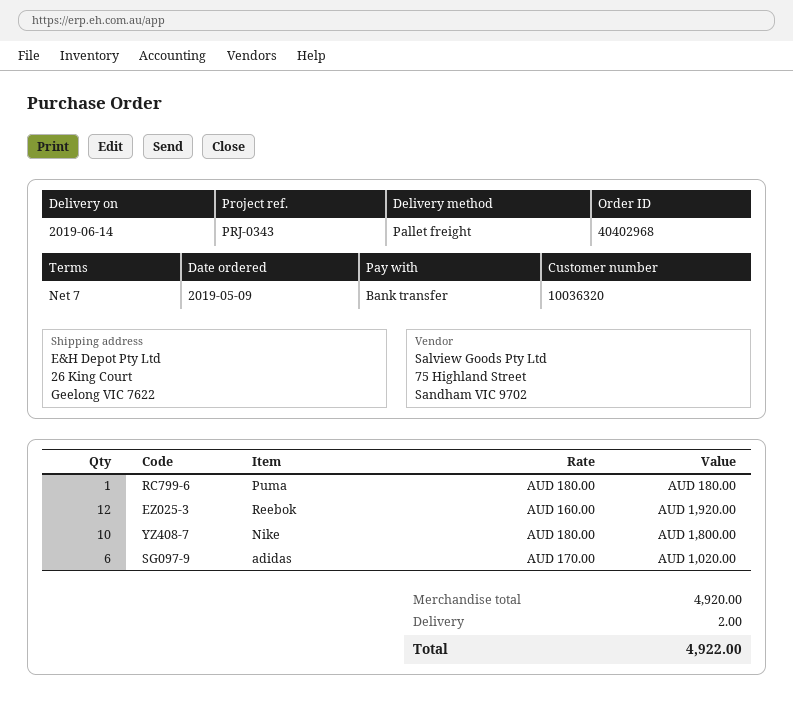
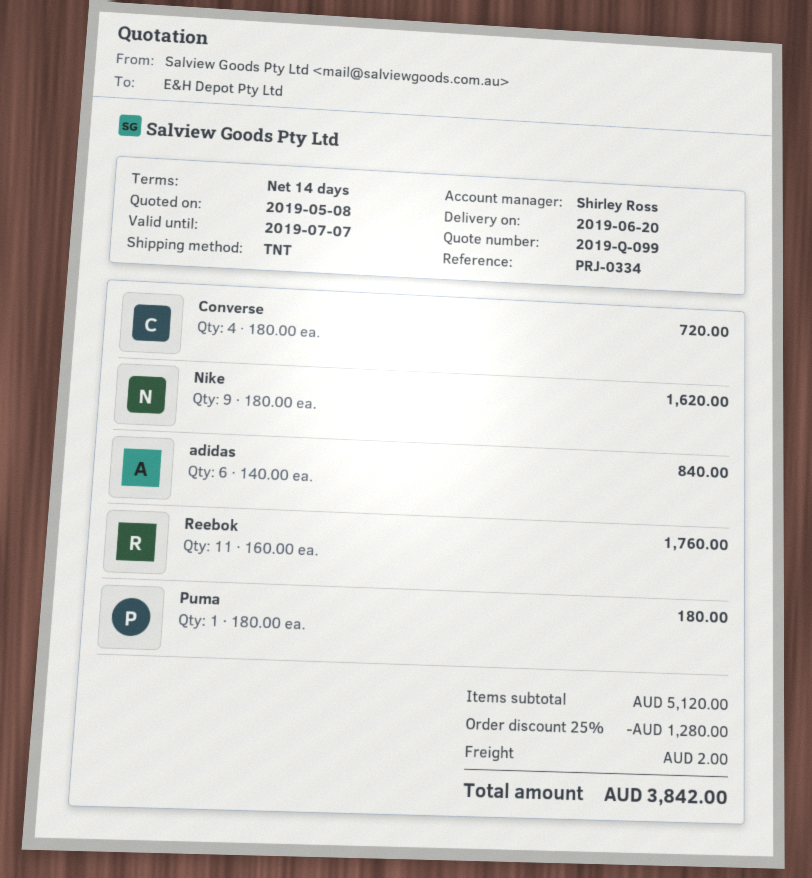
delivery date: 2019-06-14 -> 2019-06-20
payment terms: 7 days -> 14 days
reference: PRJ-0343 -> PRJ-0334
shipping method: pallet freight -> TNT
Reebok: 12 x 160.00 = 1920.00 -> 11 x 160.00 = 1760.00
Nike: 10 x 180.00 = 1800.00 -> 9 x 180.00 = 1620.00
adidas: 6 x 170.00 = 1020.00 -> 6 x 140.00 = 840.00
Converse: none -> 4 x 180.00 = 720.00
subtotal: 4920.00 -> 5120.00
discount: none -> 25% = 1280.00
total: 4922.00 -> 3842.00

